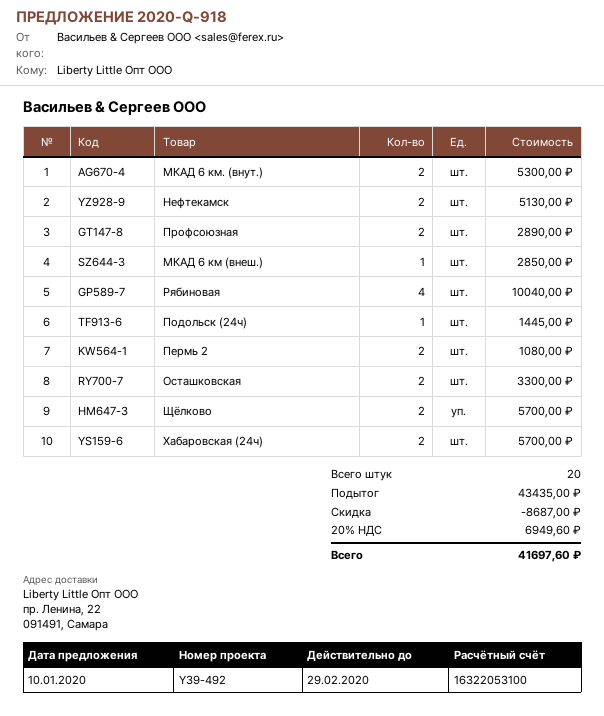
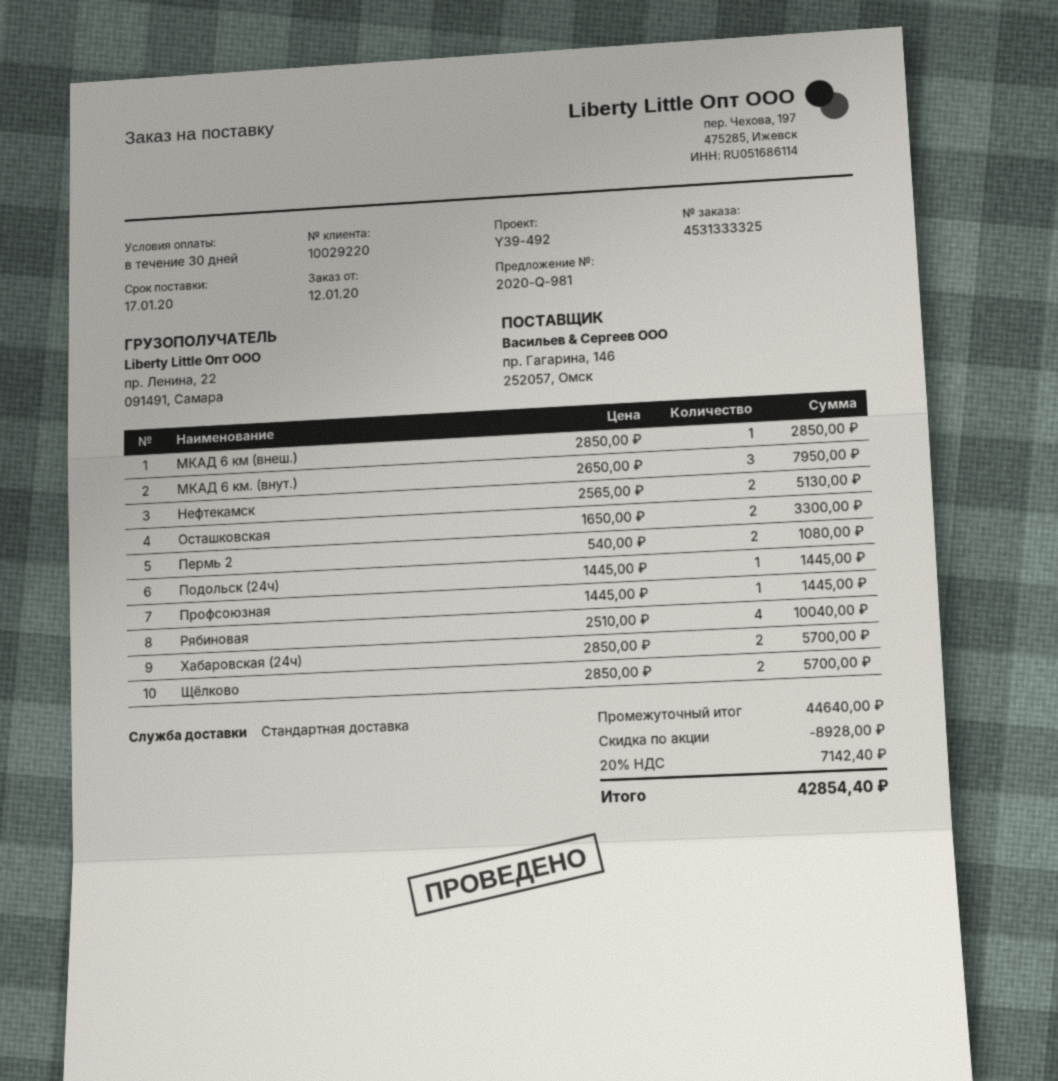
quote number: 2020-Q-918 -> 2020-Q-981
МКАД 6 км. (внут.): 2 for 5300.00 -> 3 for 7950.00
Профсоюзная: 2 for 2890.00 -> 1 for 1445.00
subtotal: 43435.00 -> 44640.00
discount: 8687.00 -> 8928.00
tax: 20% = 6949.60 -> 20% = 7142.40
total: 41697.60 -> 42854.40

